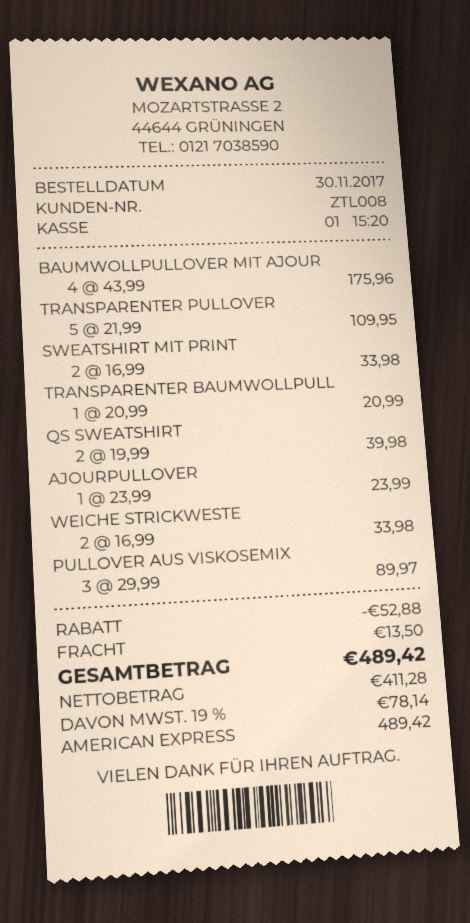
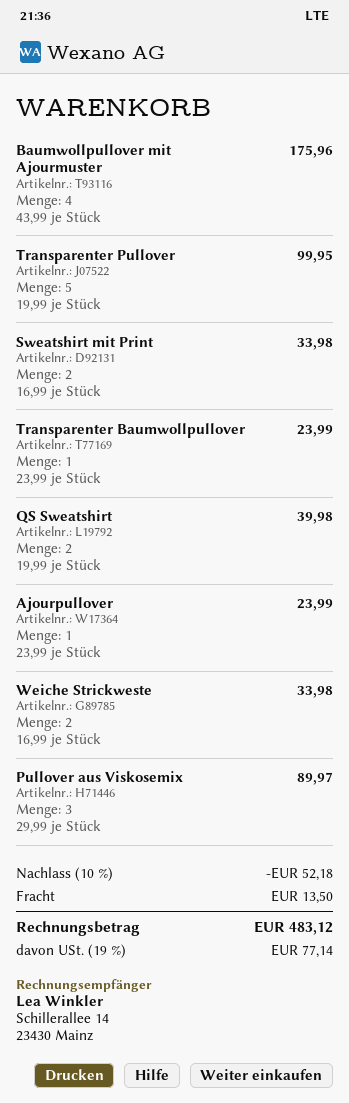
TRANSPARENTER PULLOVER: 5 x 21.99 = 109.95 -> 5 x 19.99 = 99.95
TRANSPARENTER BAUMWOLLPULL: 1 x 20.99 = 20.99 -> 1 x 23.99 = 23.99
discount: 52.88 -> 52.18
tax: 19% = 78.14 -> 19% = 77.14
total: 489.42 -> 483.12

